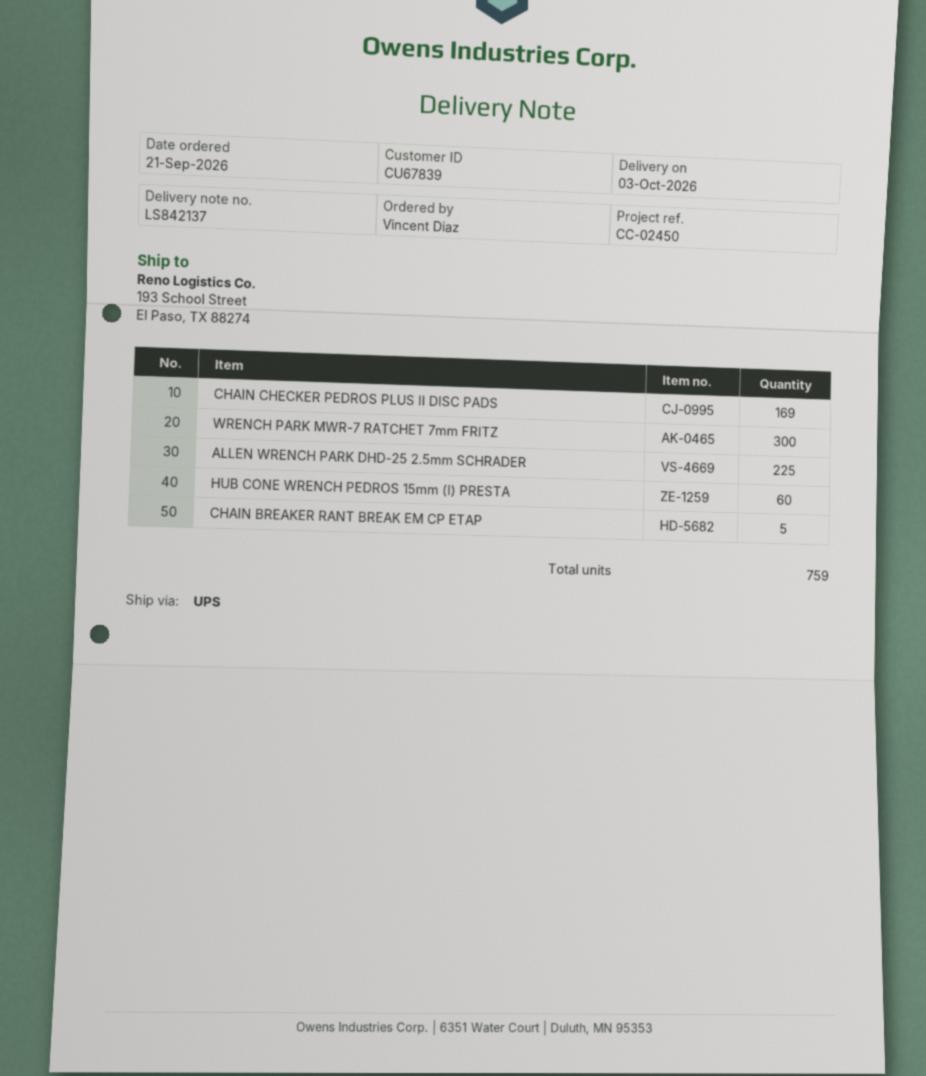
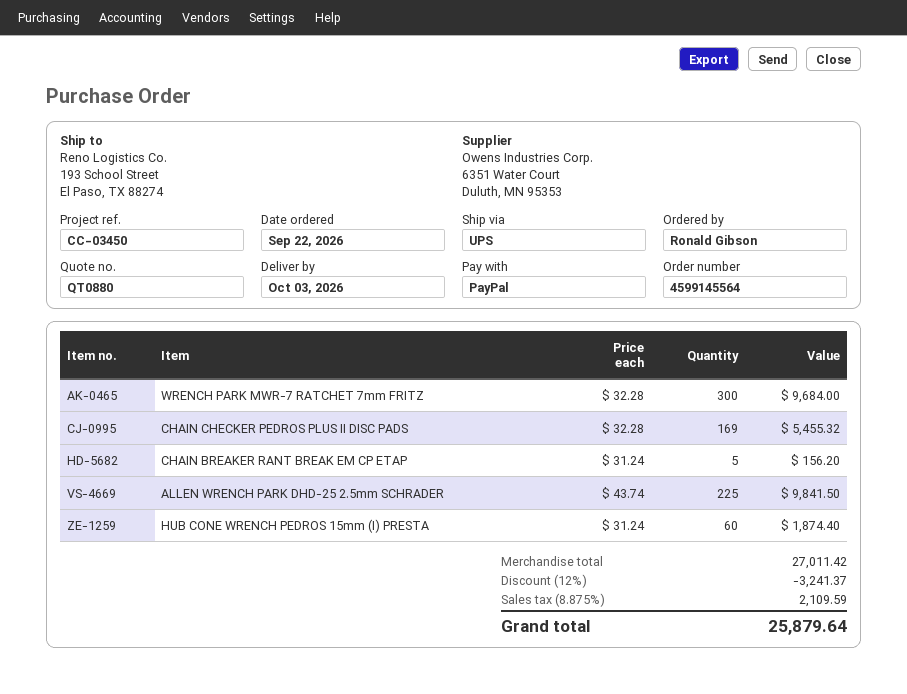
order date: 2026-09-21 -> 2026-09-22
reference: CC-02450 -> CC-03450
ordered by: Vincent Diaz -> Ronald Gibson

